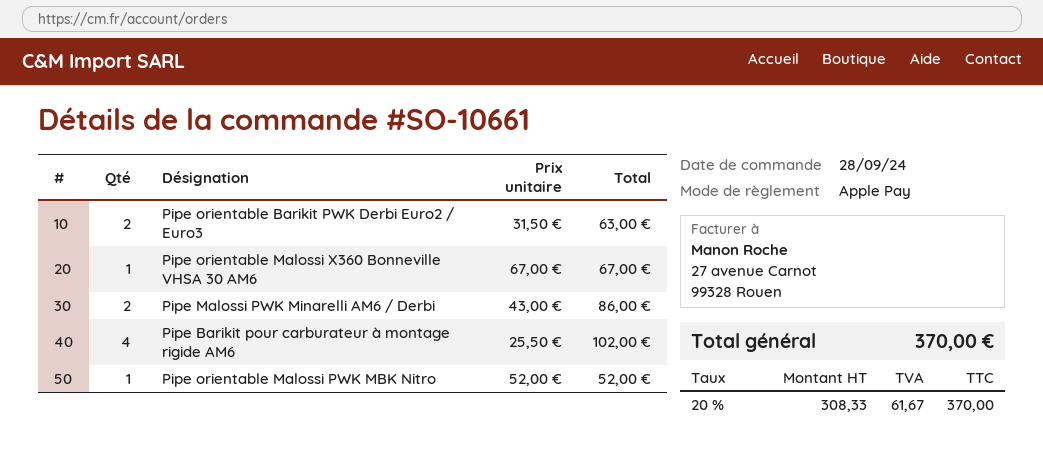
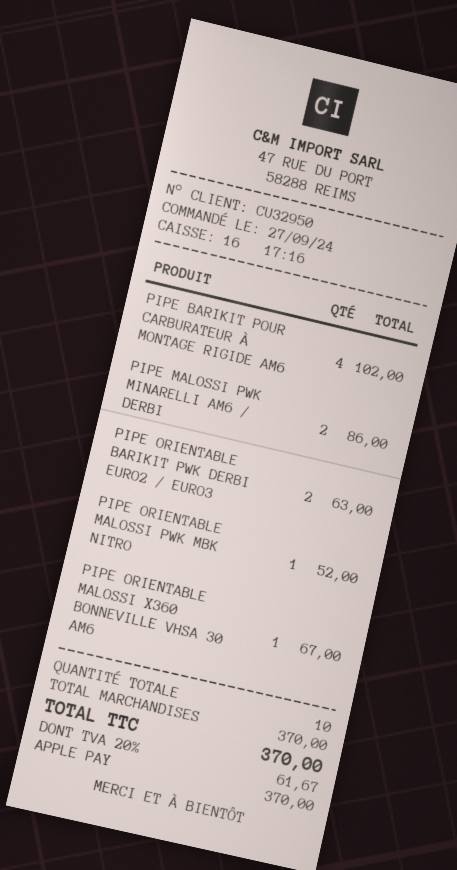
order date: 2024-09-28 -> 2024-09-27

